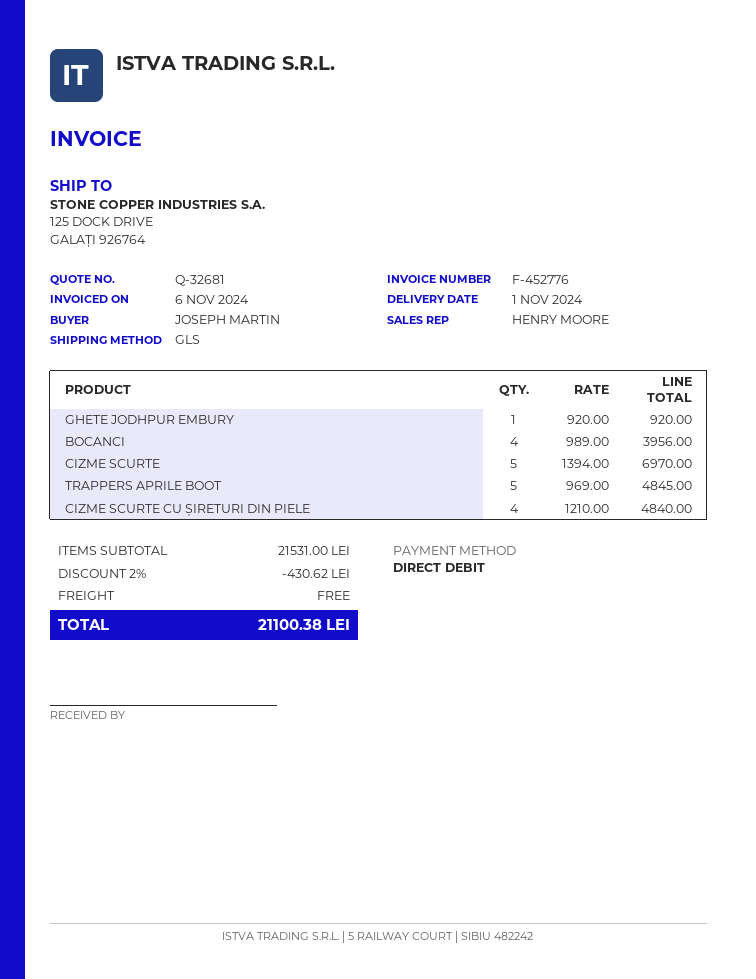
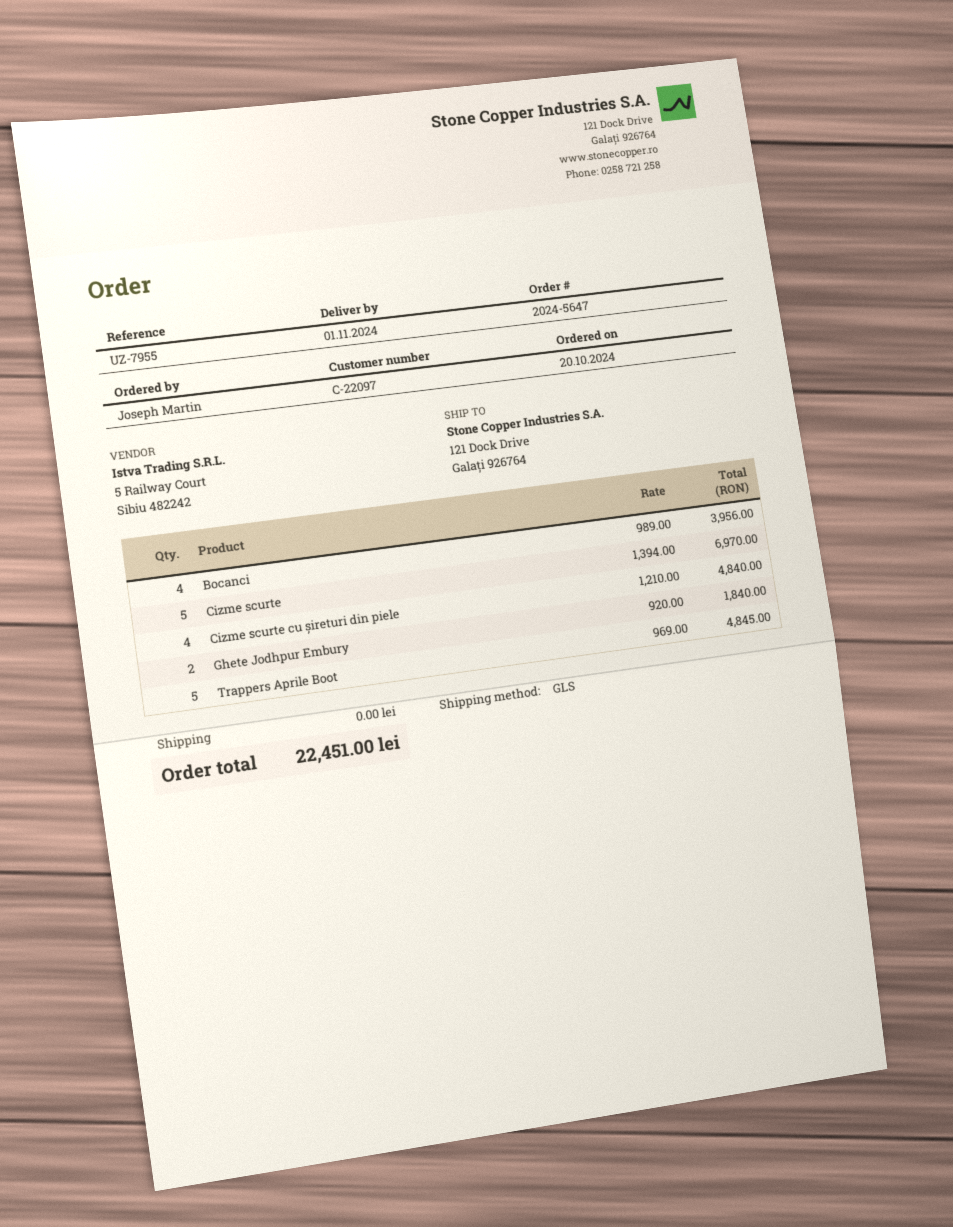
ship to: 125 DOCK DRIVE, GALAȚI 926764 -> 121 Dock Drive, Galați 926764
GHETE JODHPUR EMBURY: 1 x 920.00 = 920.00 -> 2 x 920.00 = 1840.00
discount: 2% = 430.62 -> none
total: 21100.38 -> 22451.00

